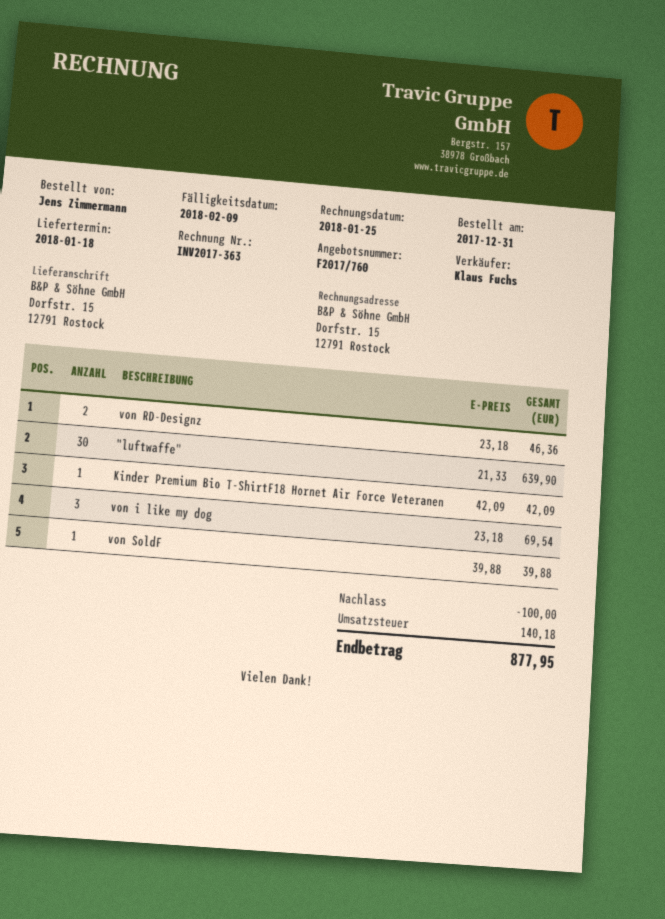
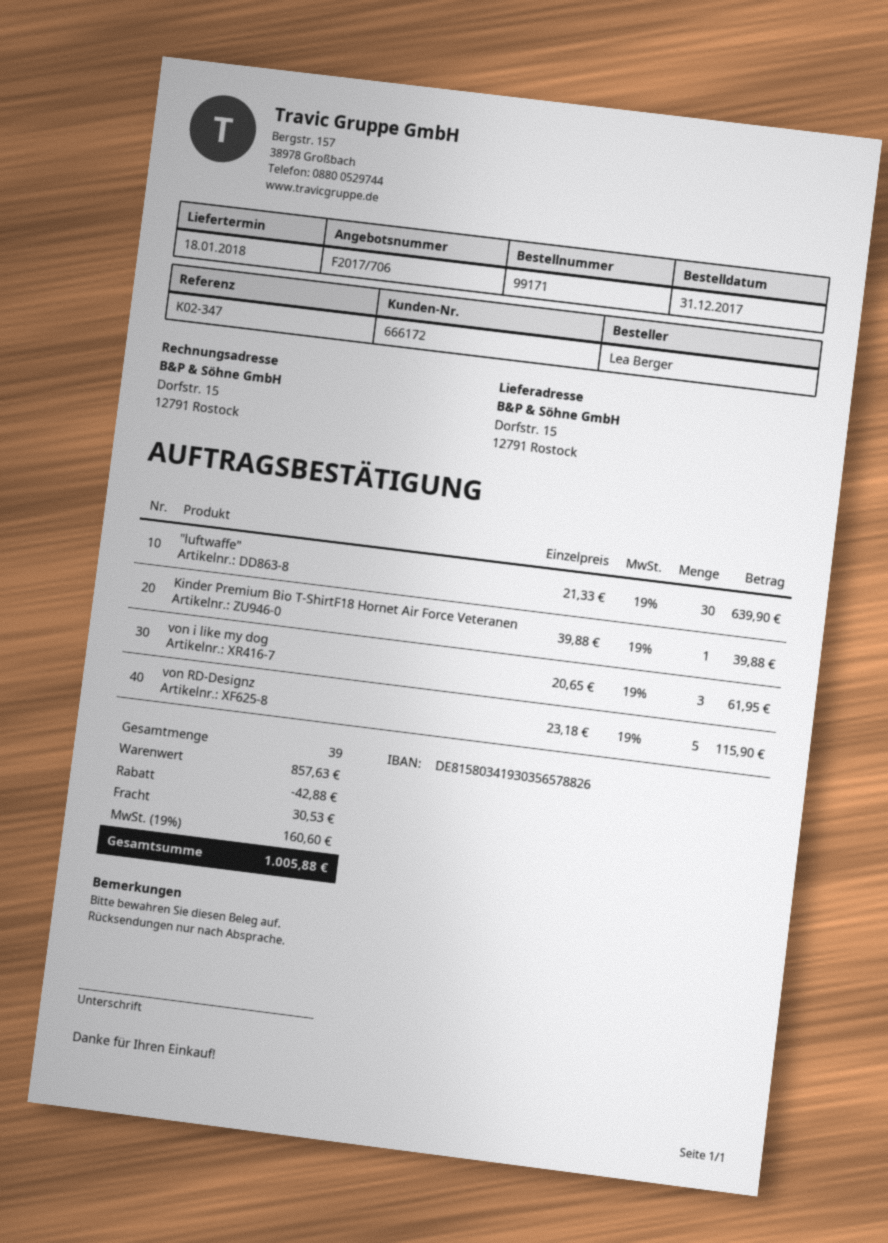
quote number: F2017/760 -> F2017/706
ordered by: Jens Zimmermann -> Lea Berger
von RD-Designz: 2 x 23.18 = 46.36 -> 5 x 23.18 = 115.90
Kinder Premium Bio T-ShirtF18 Hornet Air Force Veteranen: 1 x 42.09 = 42.09 -> 1 x 39.88 = 39.88
von i like my dog: 3 x 23.18 = 69.54 -> 3 x 20.65 = 61.95
von SoldF: 1 x 39.88 = 39.88 -> none
discount: 100.00 -> 42.88
shipping: none -> 30.53
tax: 140.18 -> 160.60
total: 877.95 -> 1005.88

